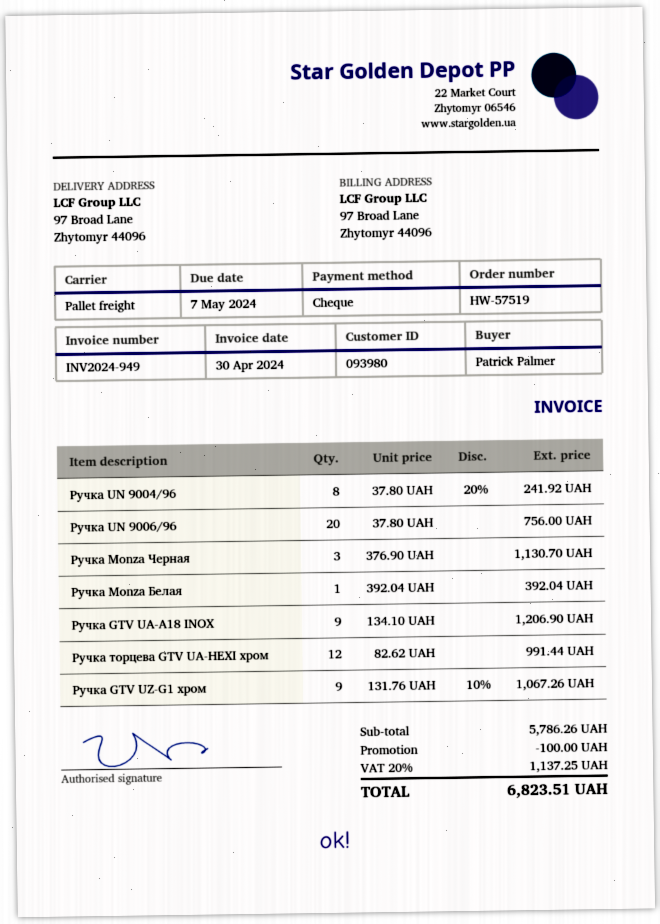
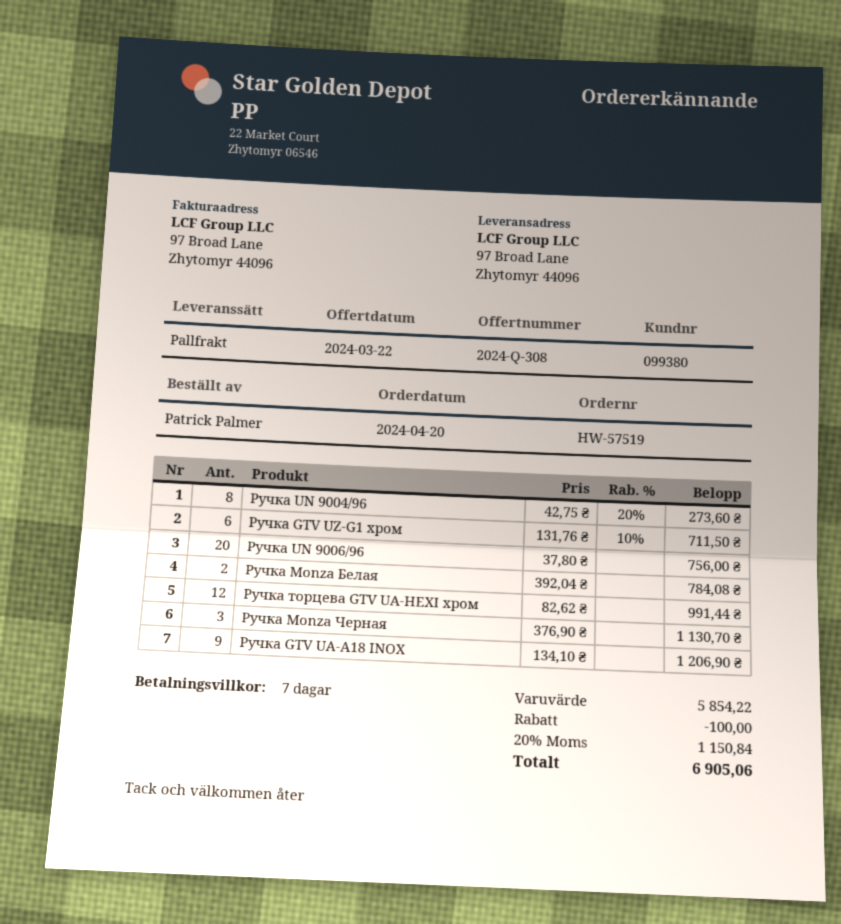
customer number: 093980 -> 099380
Ручка UN 9004/96: 8 x 37.80 - 20% = 241.92 -> 8 x 42.75 - 20% = 273.60
Ручка Monza Белая: 1 x 392.04 = 392.04 -> 2 x 392.04 = 784.08
Ручка GTV UZ-G1 хром: 9 x 131.76 - 10% = 1067.26 -> 6 x 131.76 - 10% = 711.50
subtotal: 5786.26 -> 5854.22
tax: 20% = 1137.25 -> 20% = 1150.84
total: 6823.51 -> 6905.06

